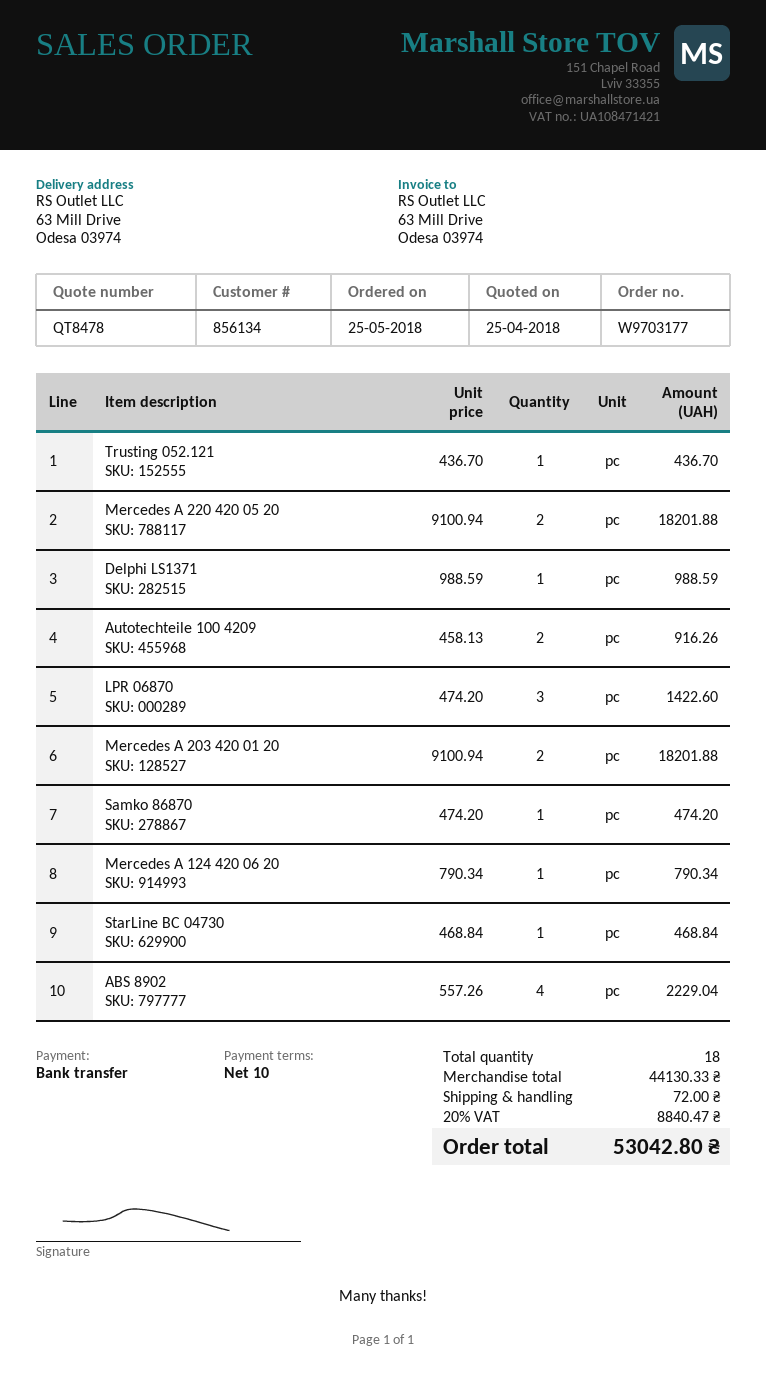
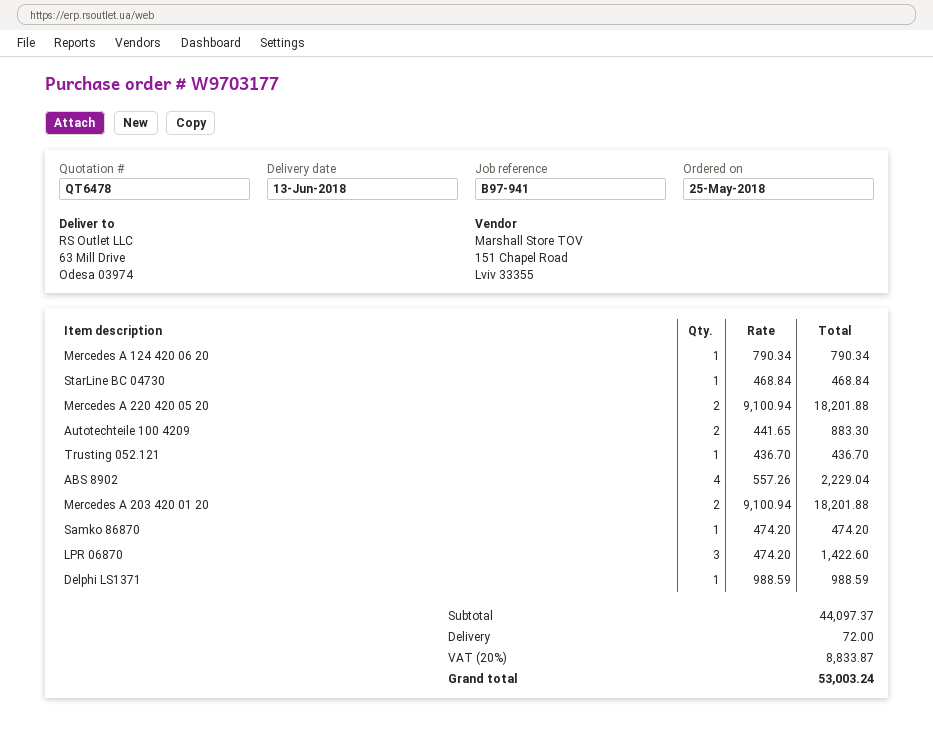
quote number: QT8478 -> QT6478
Autotechteile 100 4209: 2 x 458.13 = 916.26 -> 2 x 441.65 = 883.30
subtotal: 44130.33 -> 44097.37
tax: 20% = 8840.47 -> 20% = 8833.87
total: 53042.80 -> 53003.24

